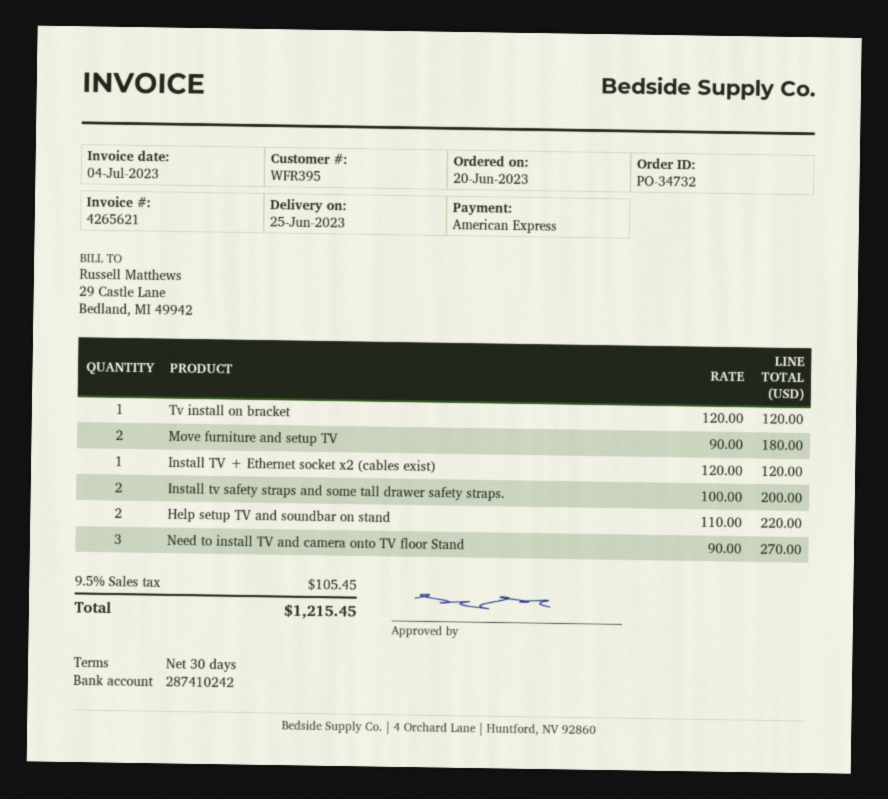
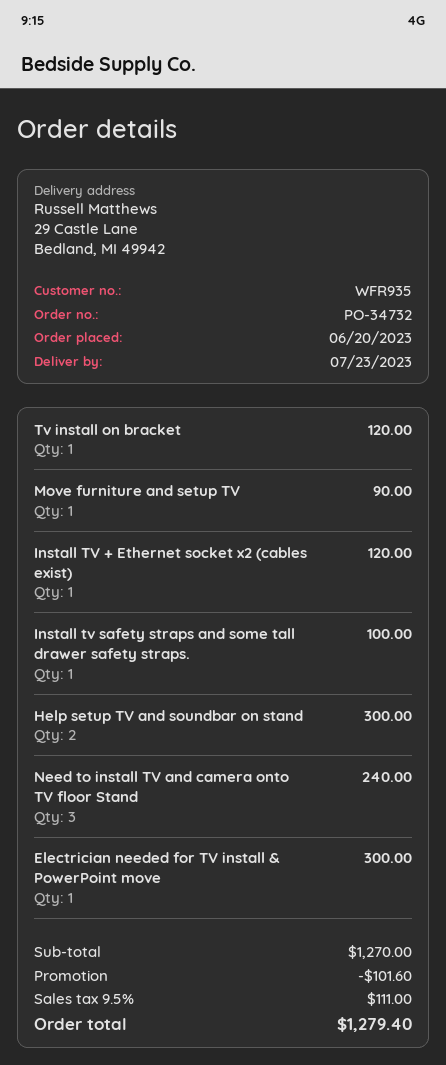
delivery date: 2023-06-25 -> 2023-07-23
customer number: WFR395 -> WFR935
Move furniture and setup TV: 2 for 180.00 -> 1 for 90.00
Install tv safety straps and some tall drawer safety straps.: 2 for 200.00 -> 1 for 100.00
Help setup TV and soundbar on stand: 2 for 220.00 -> 2 for 300.00
Need to install TV and camera onto TV floor Stand: 3 for 270.00 -> 3 for 240.00
Electrician needed for TV install & PowerPoint move: none -> 1 for 300.00
discount: none -> 101.60
tax: 9.5% = 105.45 -> 9.5% = 111.00
total: 1215.45 -> 1279.40

